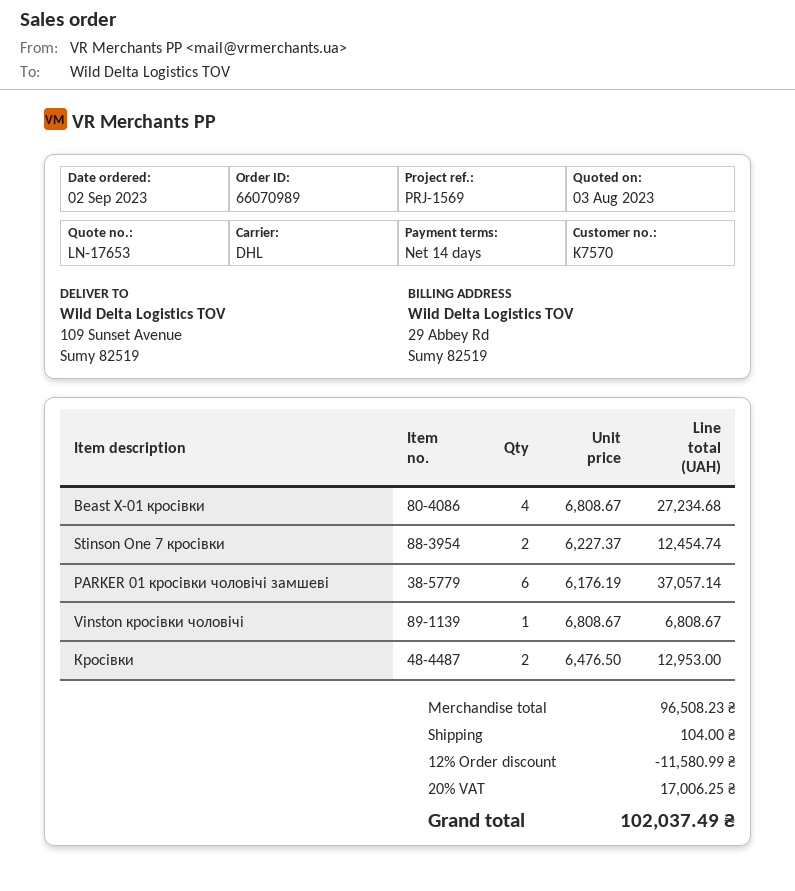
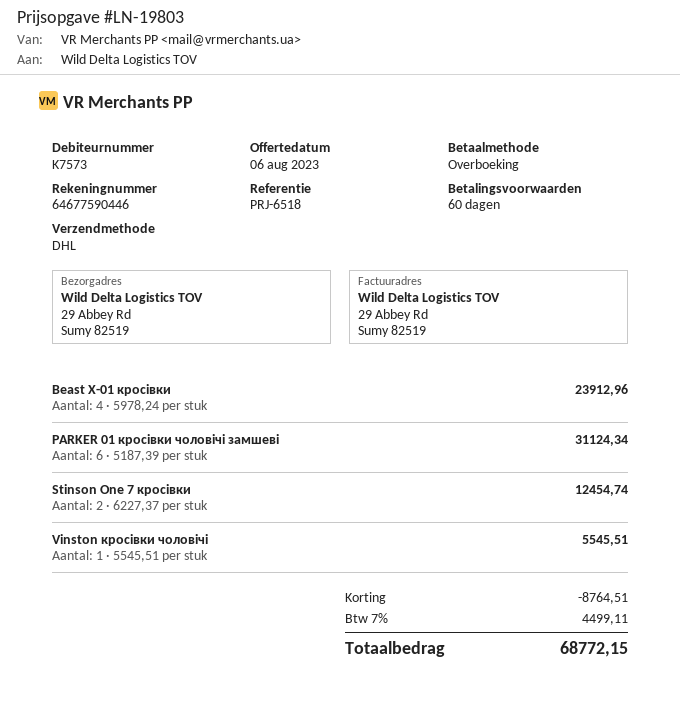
quote number: LN-17653 -> LN-19803
quote date: 2023-08-03 -> 2023-08-06
payment terms: 14 days -> 60 days
customer number: K7570 -> K7573
reference: PRJ-1569 -> PRJ-6518
ship to: 109 Sunset Avenue, Sumy 82519 -> 29 Abbey Rd, Sumy 82519
Beast X-01 кросівки: 4 x 6808.67 = 27234.68 -> 4 x 5978.24 = 23912.96
PARKER 01 кросівки чоловічі замшеві: 6 x 6176.19 = 37057.14 -> 6 x 5187.39 = 31124.34
Vinston кросівки чоловічі: 1 x 6808.67 = 6808.67 -> 1 x 5545.51 = 5545.51
Кросівки: 2 x 6476.50 = 12953.00 -> none
discount: 11580.99 -> 8764.51
shipping: 104.00 -> none
tax: 20% = 17006.25 -> 7% = 4499.11
total: 102037.49 -> 68772.15

